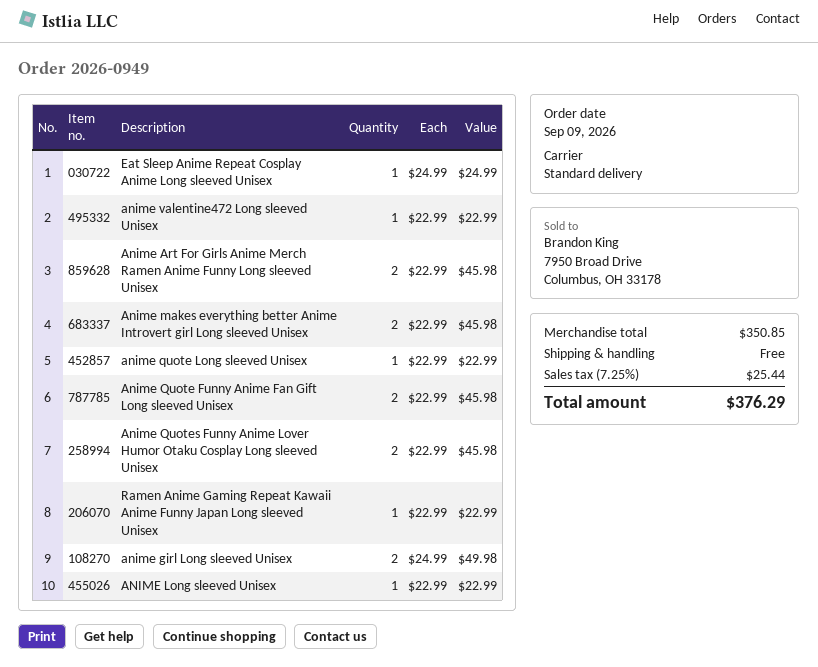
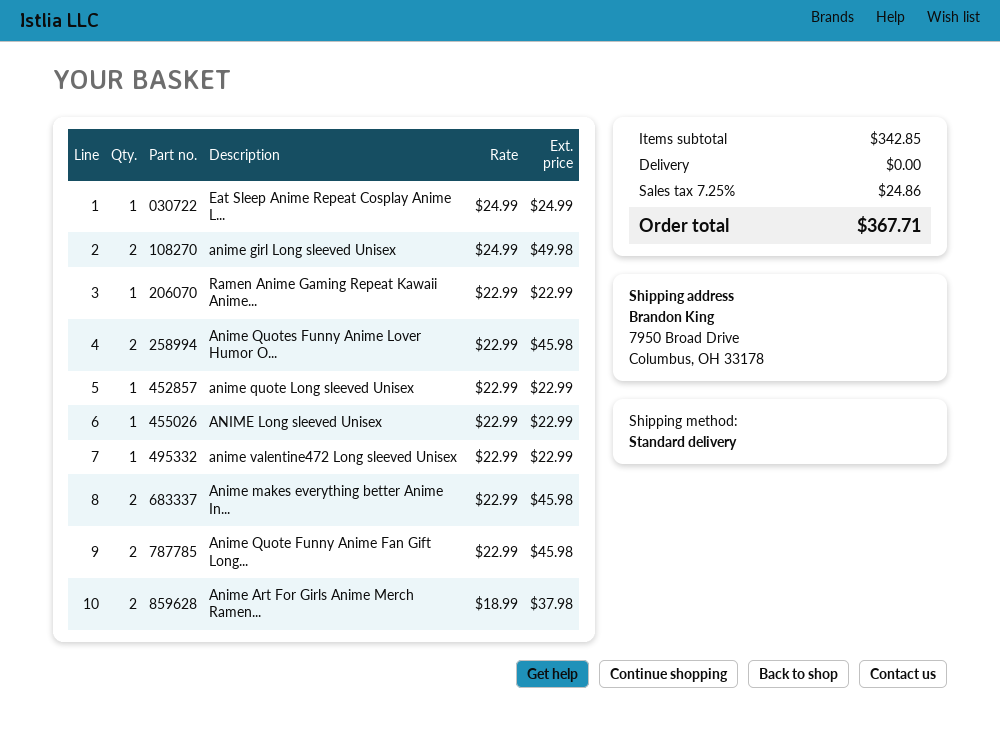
Anime Art For Girls Anime Merch Ramen Anime Funny Long sleeved Unisex: 2 x 22.99 = 45.98 -> 2 x 18.99 = 37.98
subtotal: 350.85 -> 342.85
tax: 7.25% = 25.44 -> 7.25% = 24.86
total: 376.29 -> 367.71

